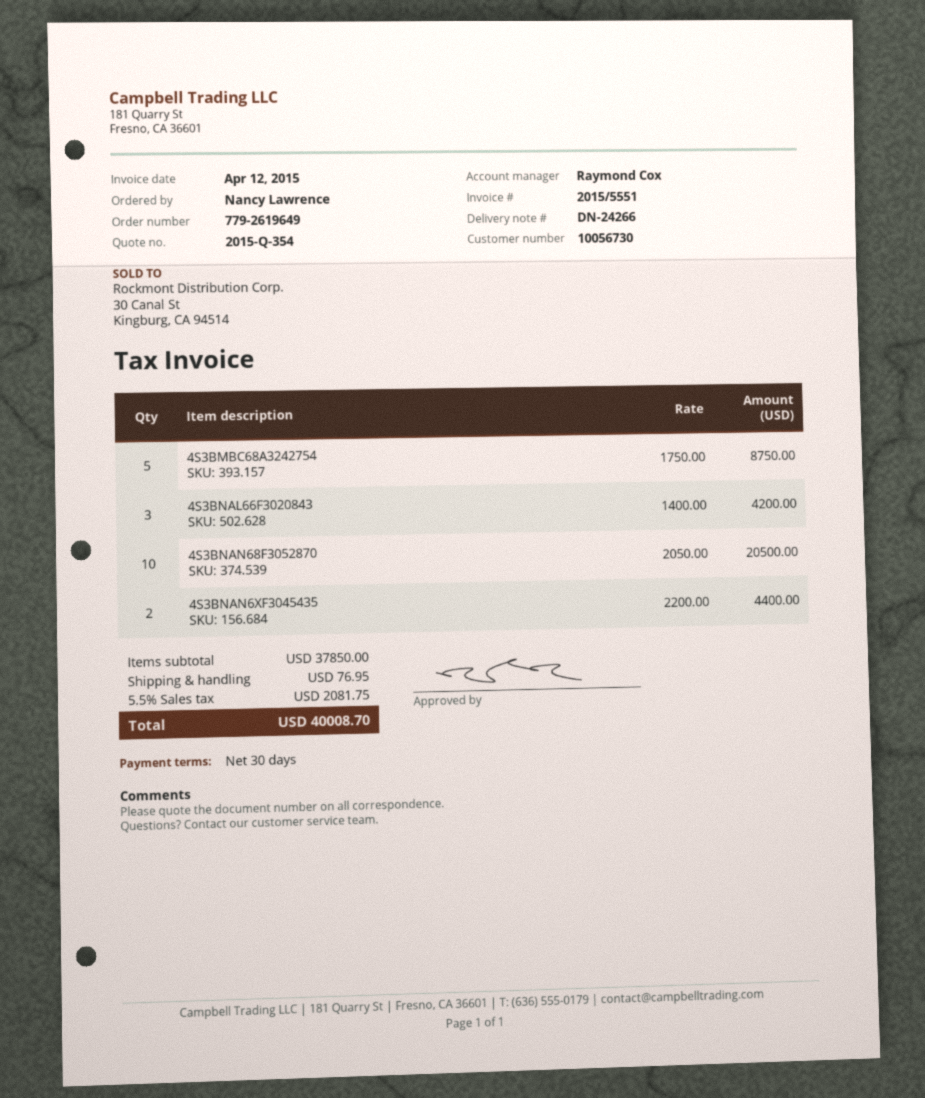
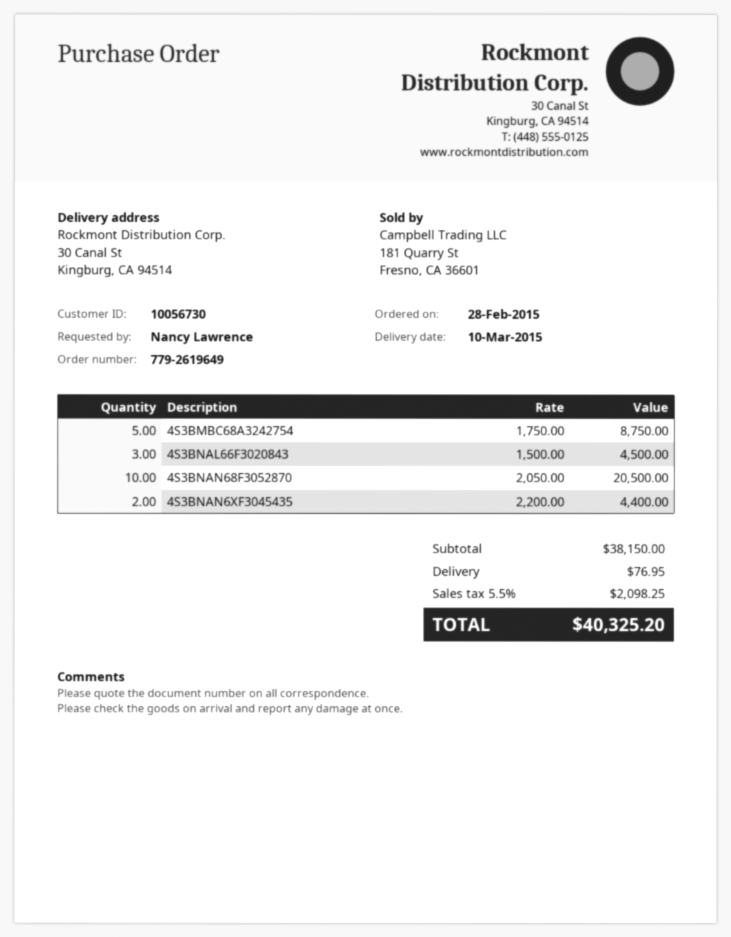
4S3BNAL66F3020843: 3 x 1400.00 = 4200.00 -> 3 x 1500.00 = 4500.00
subtotal: 37850.00 -> 38150.00
tax: 5.5% = 2081.75 -> 5.5% = 2098.25
total: 40008.70 -> 40325.20

